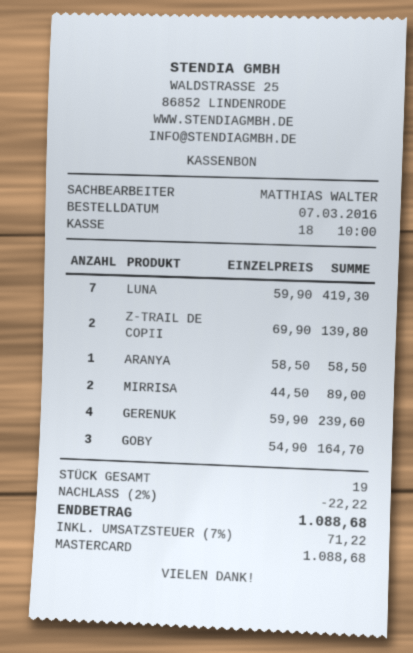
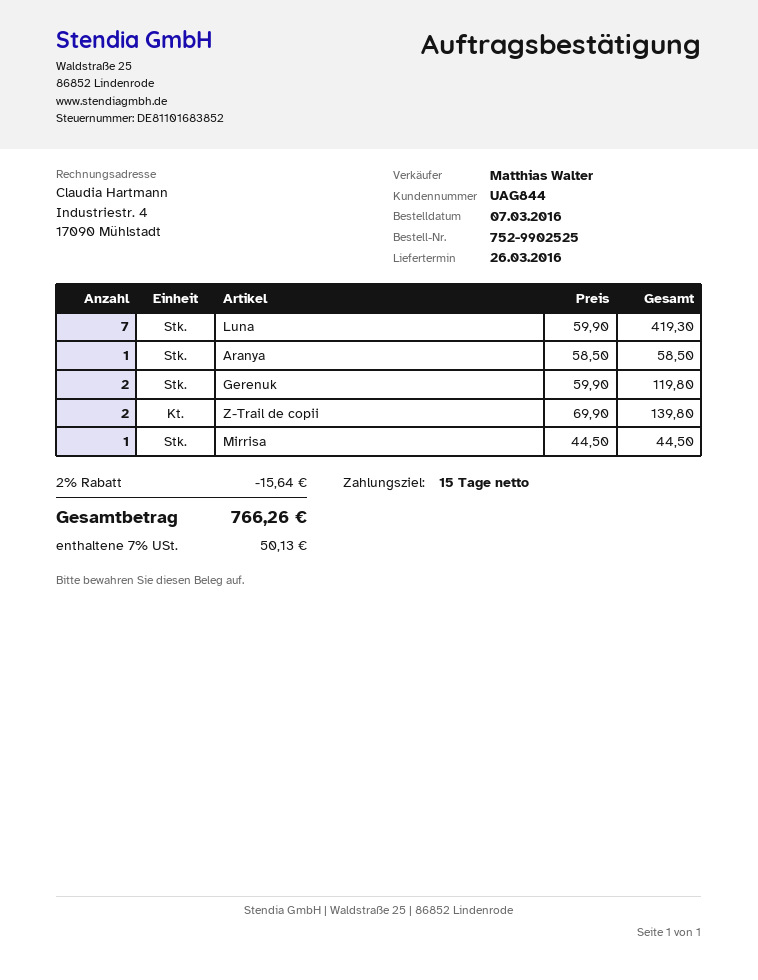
MIRRISA: 2 x 44.50 = 89.00 -> 1 x 44.50 = 44.50
GERENUK: 4 x 59.90 = 239.60 -> 2 x 59.90 = 119.80
GOBY: 3 x 54.90 = 164.70 -> none
discount: 2% = 22.22 -> 2% = 15.64
tax: 7% = 71.22 -> 7% = 50.13
total: 1088.68 -> 766.26

